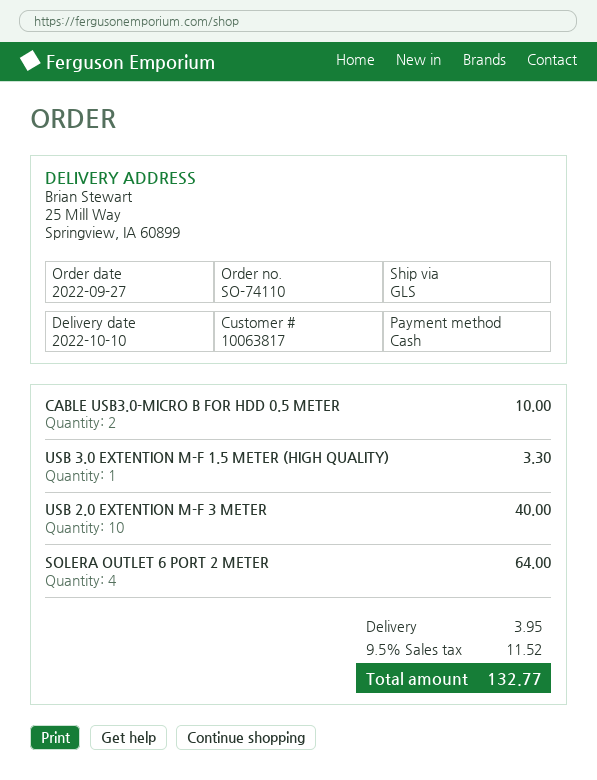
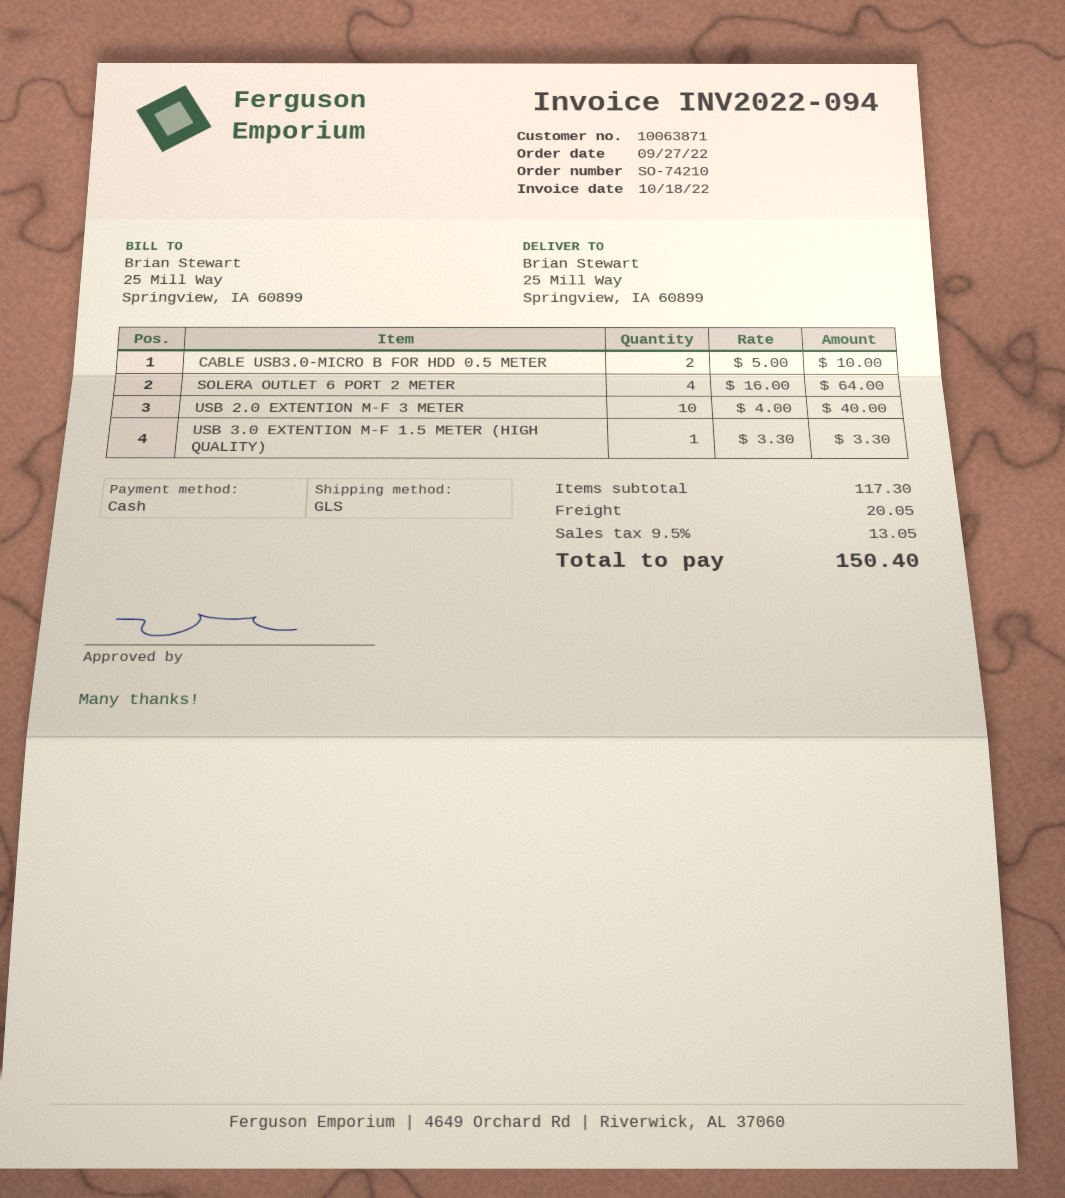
order number: SO-74110 -> SO-74210
customer number: 10063817 -> 10063871
shipping: 3.95 -> 20.05
tax: 9.5% = 11.52 -> 9.5% = 13.05
total: 132.77 -> 150.40

